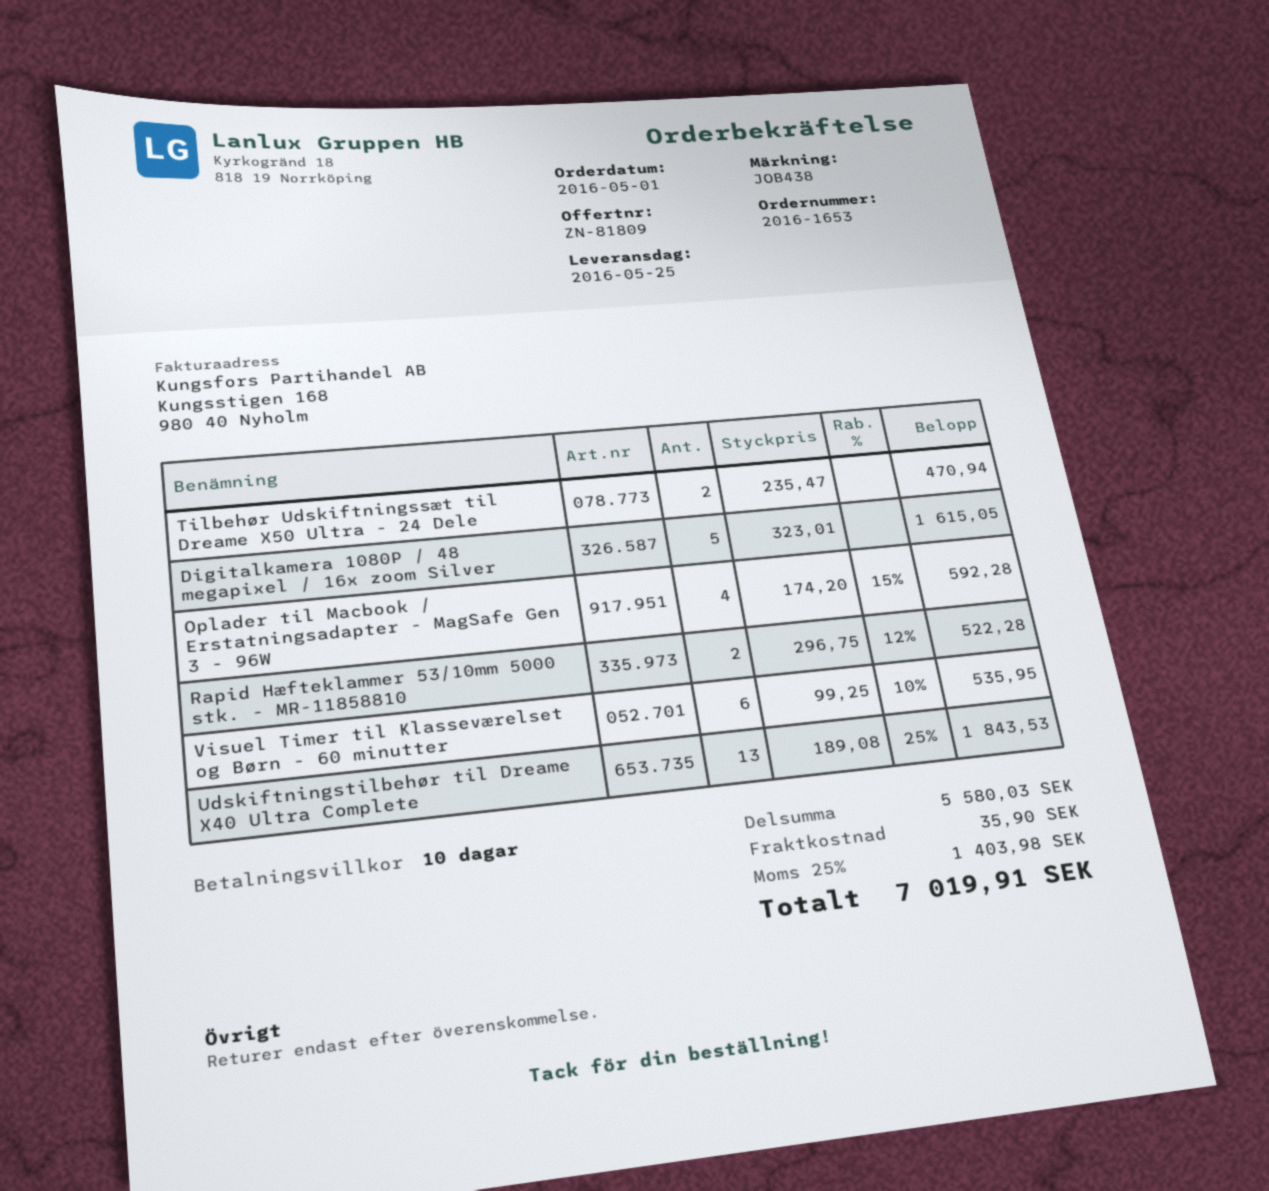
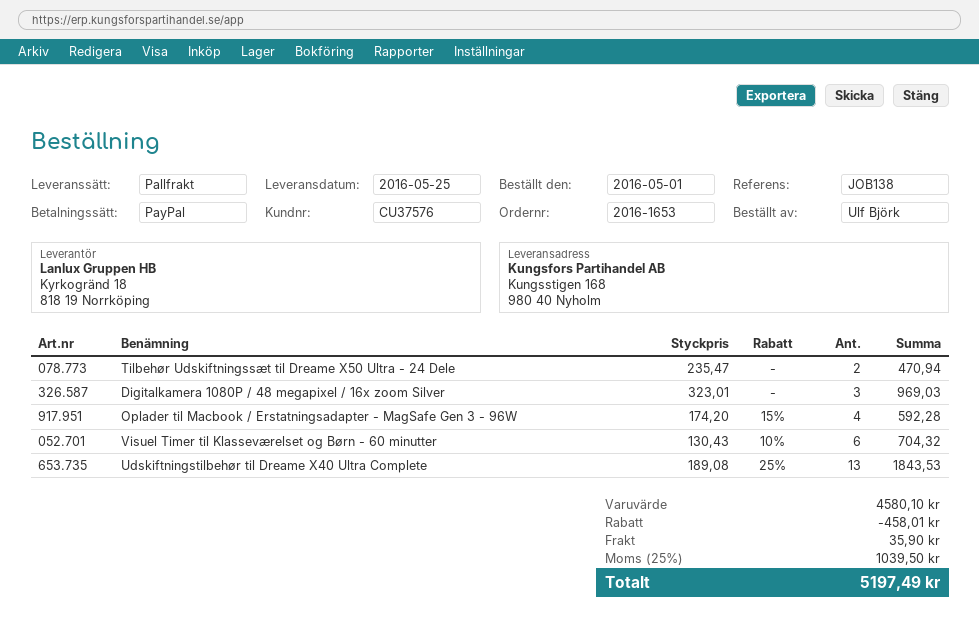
reference: JOB438 -> JOB138
Digitalkamera 1080P / 48 megapixel / 16x zoom Silver: 5 x 323.01 = 1615.05 -> 3 x 323.01 = 969.03
Rapid Hæfteklammer 53/10mm 5000 stk. - MR-11858810: 2 x 296.75 - 12% = 522.28 -> none
Visuel Timer til Klasseværelset og Børn - 60 minutter: 6 x 99.25 - 10% = 535.95 -> 6 x 130.43 - 10% = 704.32
subtotal: 5580.03 -> 4580.10
discount: none -> 458.01
tax: 25% = 1403.98 -> 25% = 1039.50
total: 7019.91 -> 5197.49

